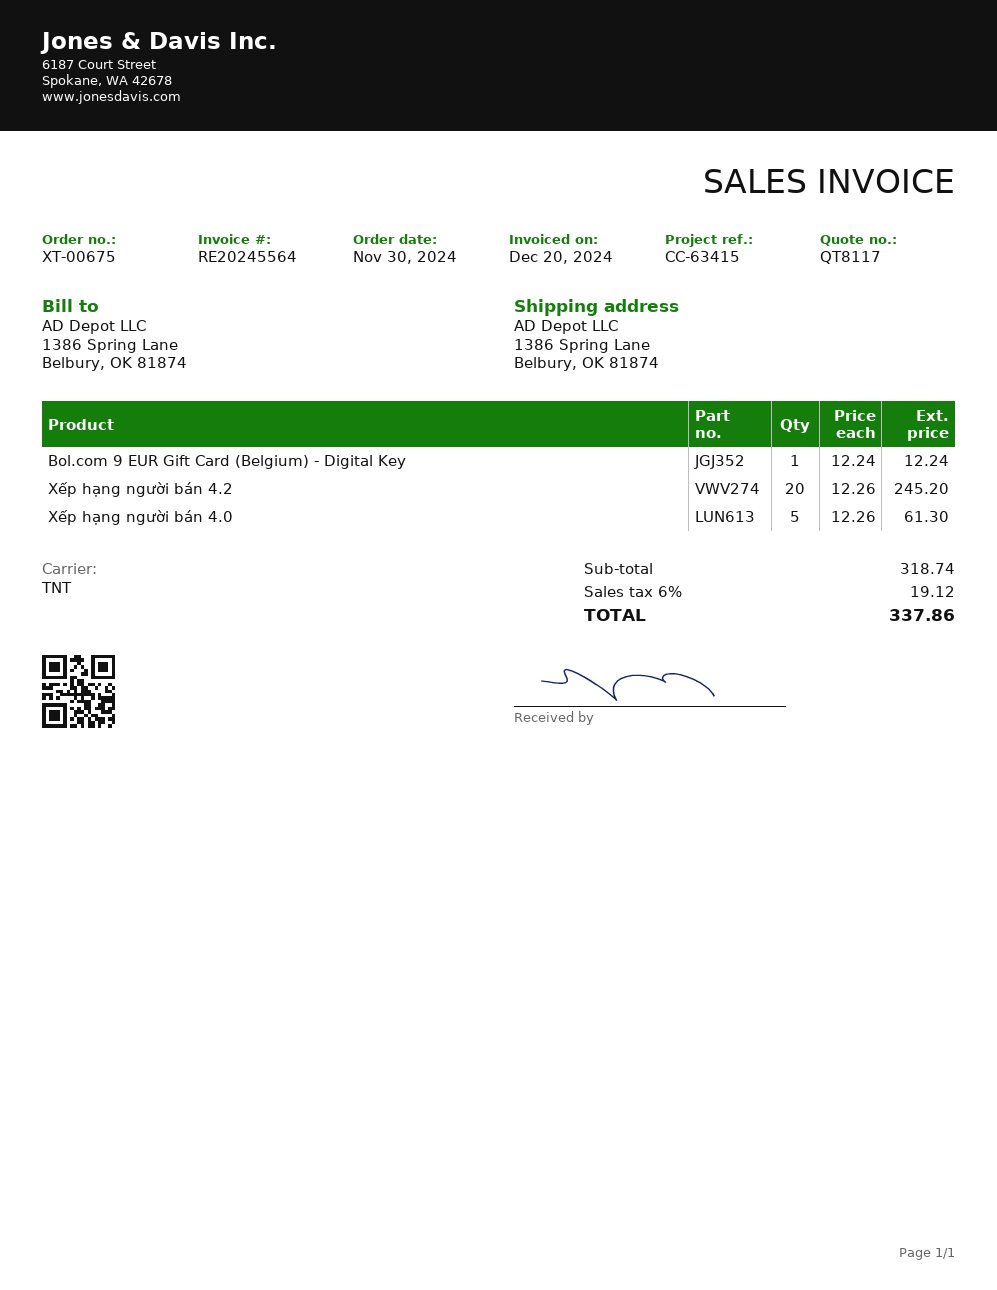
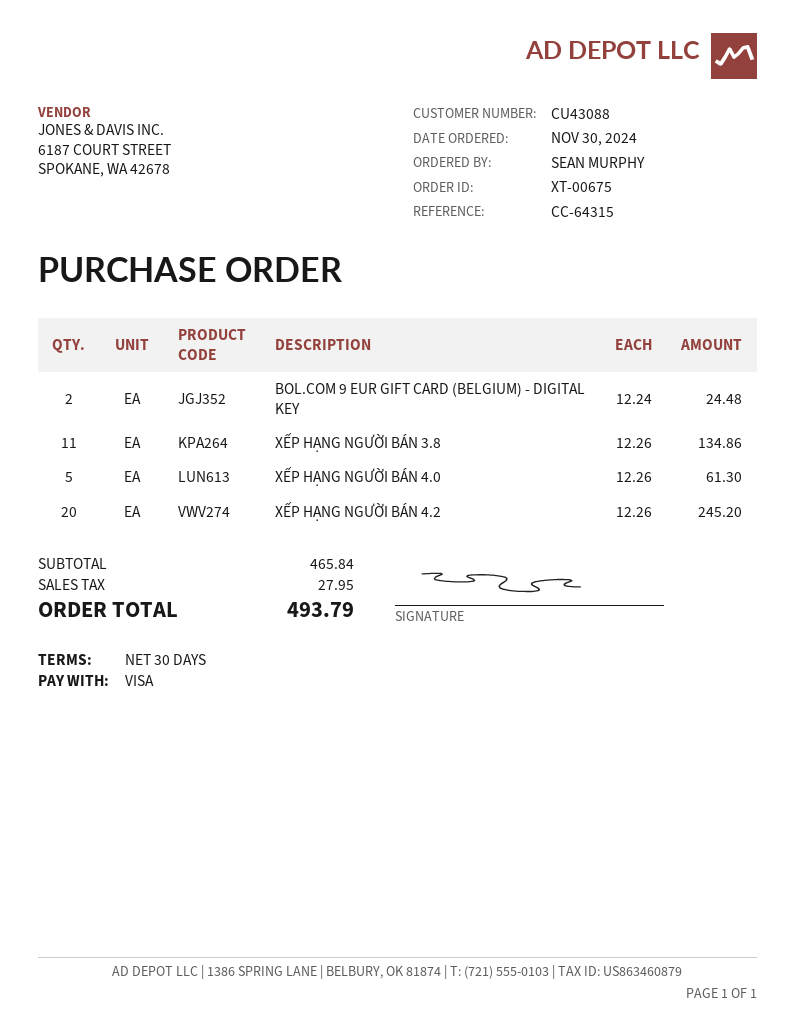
reference: CC-63415 -> CC-64315
Bol.com 9 EUR Gift Card (Belgium) - Digital Key: 1 x 12.24 = 12.24 -> 2 x 12.24 = 24.48
XẾP HẠNG NGƯỜI BÁN 3.8: none -> 11 x 12.26 = 134.86
subtotal: 318.74 -> 465.84
tax: 19.12 -> 27.95
total: 337.86 -> 493.79

